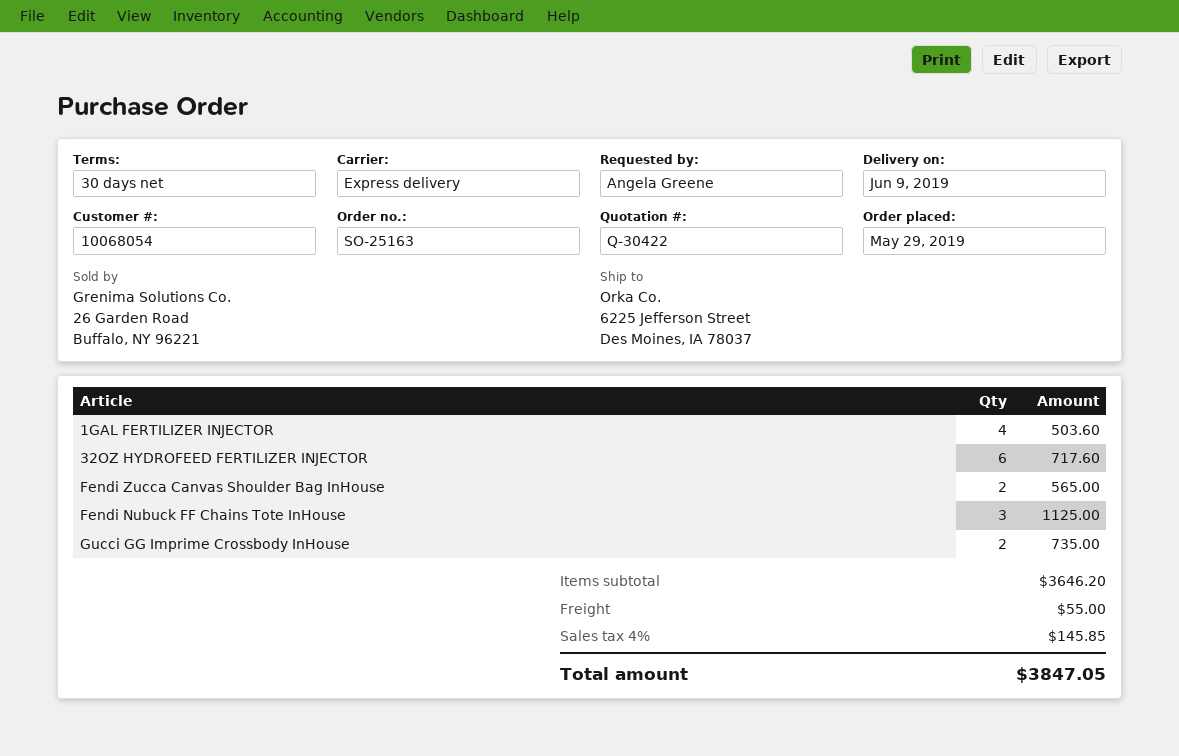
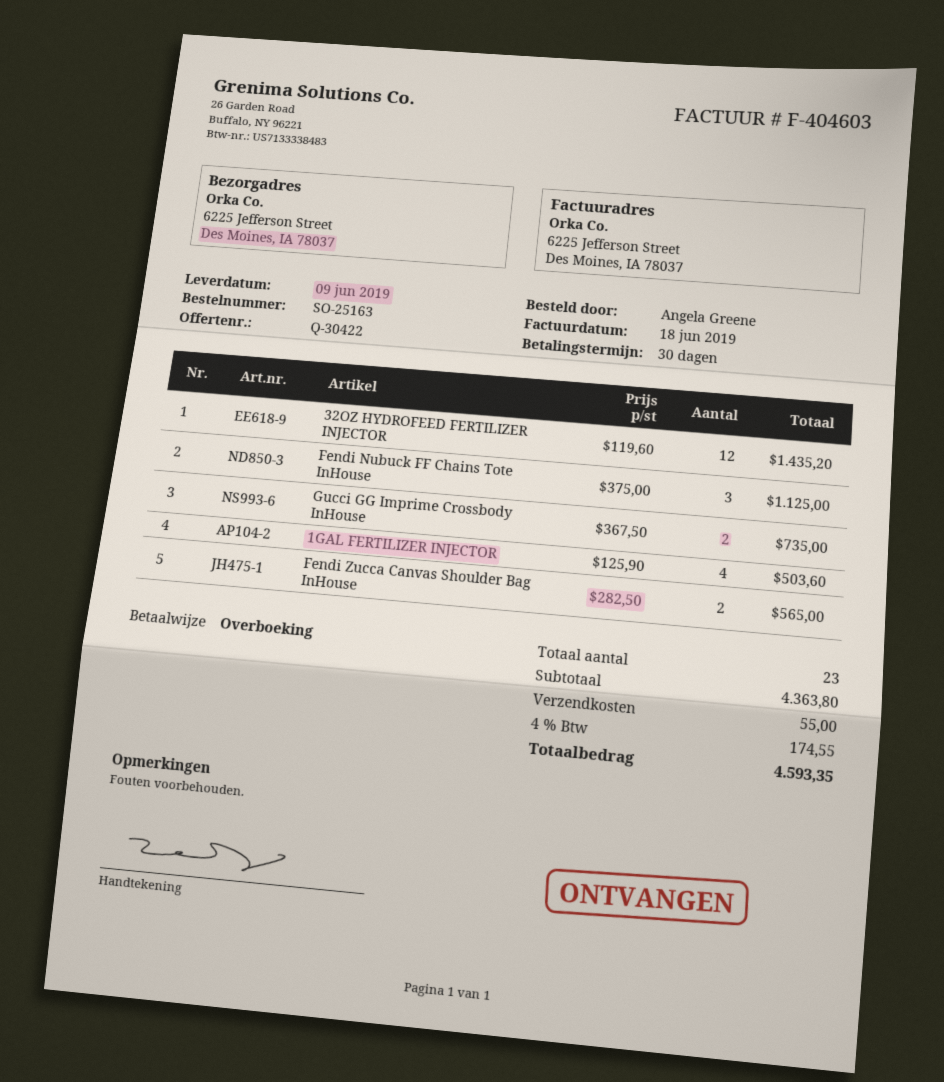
32OZ HYDROFEED FERTILIZER INJECTOR: 6 for 717.60 -> 12 for 1435.20
subtotal: 3646.20 -> 4363.80
tax: 4% = 145.85 -> 4% = 174.55
total: 3847.05 -> 4593.35

